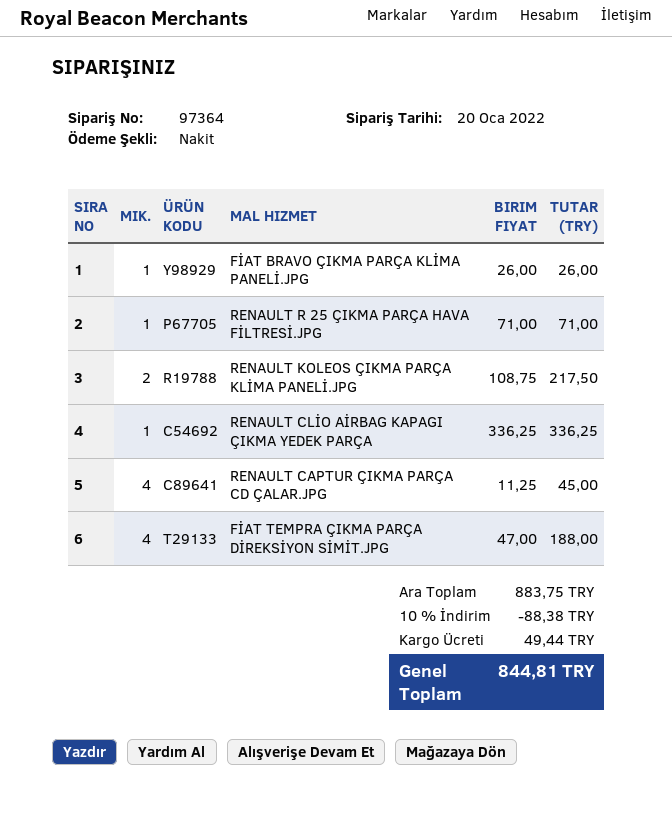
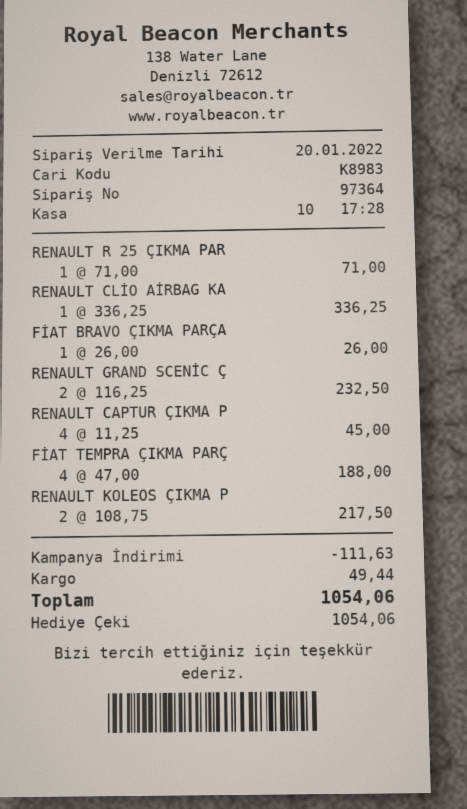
payment method: cash -> gift card
RENAULT GRAND SCENİC Ç: none -> 2 x 116.25 = 232.50
discount: 88.38 -> 111.63
total: 844.81 -> 1054.06

